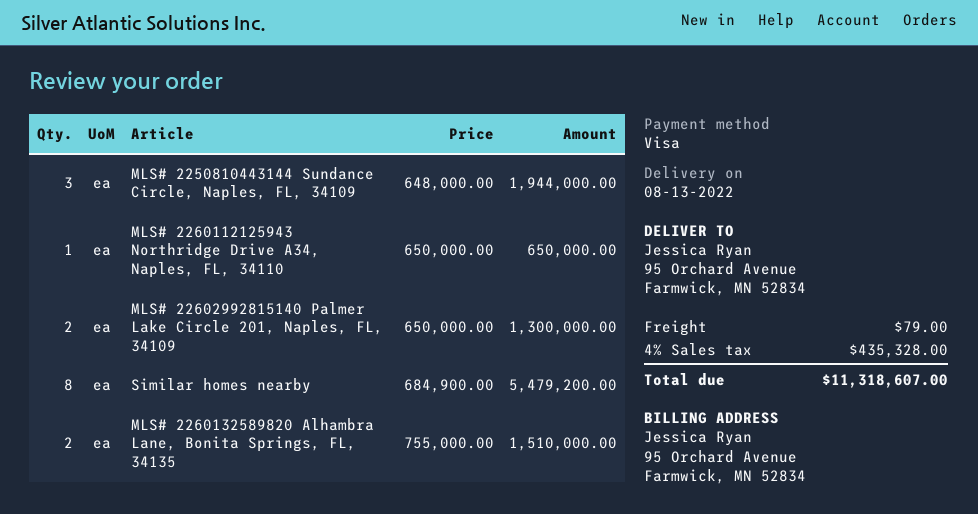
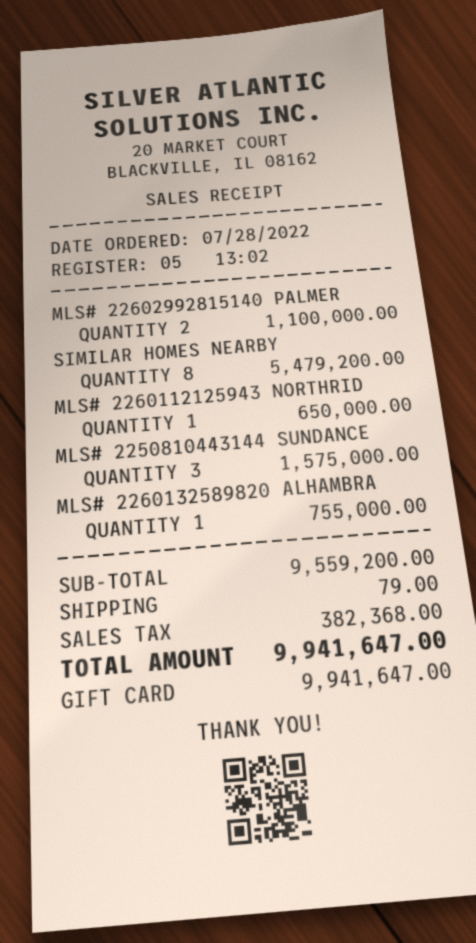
payment method: Visa -> gift card
MLS# 2250810443144 Sundance Circle, Naples, FL, 34109: 3 for 1944000.00 -> 3 for 1575000.00
MLS# 22602992815140 Palmer Lake Circle 201, Naples, FL, 34109: 2 for 1300000.00 -> 2 for 1100000.00
MLS# 2260132589820 Alhambra Lane, Bonita Springs, FL, 34135: 2 for 1510000.00 -> 1 for 755000.00
tax: 435328.00 -> 382368.00
total: 11318607.00 -> 9941647.00

